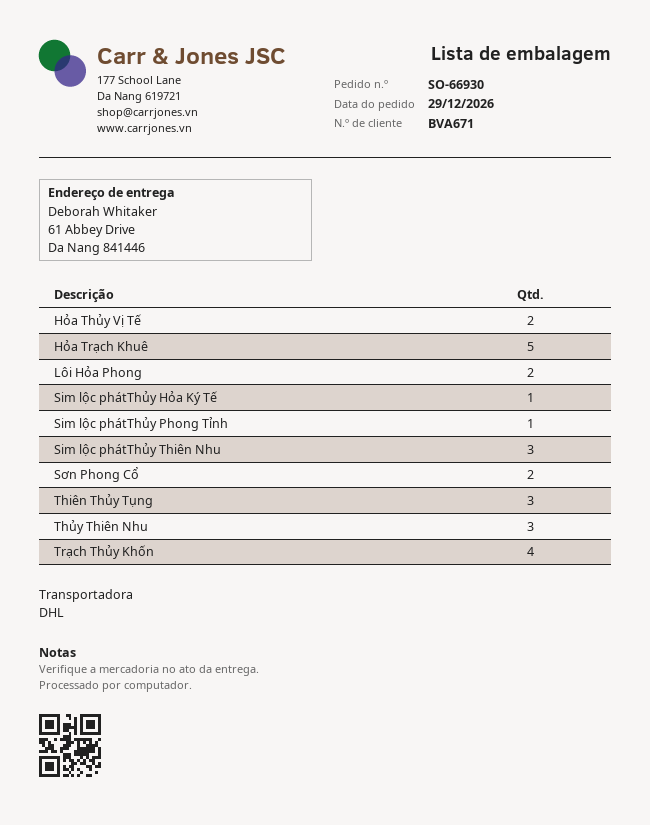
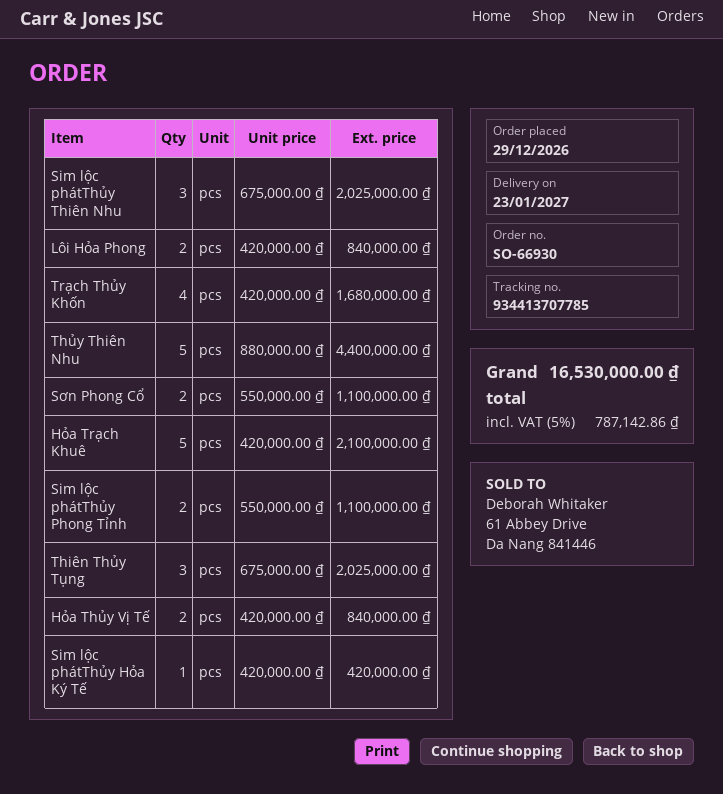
Sim lộc phátThủy Phong Tỉnh: 1 -> 2
Thủy Thiên Nhu: 3 -> 5

